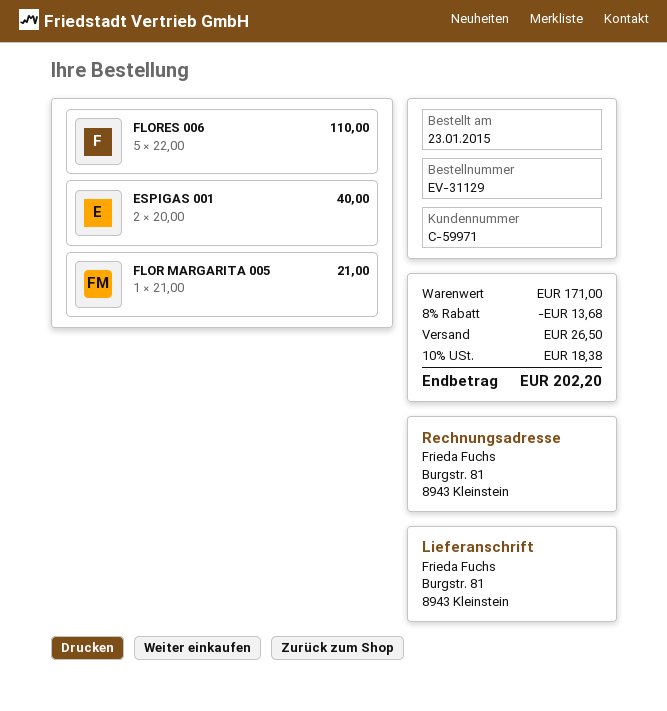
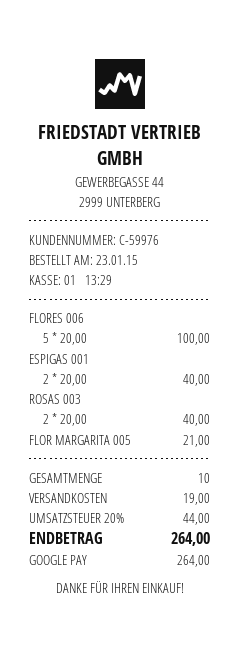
customer number: C-59971 -> C-59976
FLORES 006: 5 x 22.00 = 110.00 -> 5 x 20.00 = 100.00
ROSAS 003: none -> 2 x 20.00 = 40.00
discount: 8% = 13.68 -> none
shipping: 26.50 -> 19.00
tax: 10% = 18.38 -> 20% = 44.00
total: 202.20 -> 264.00

